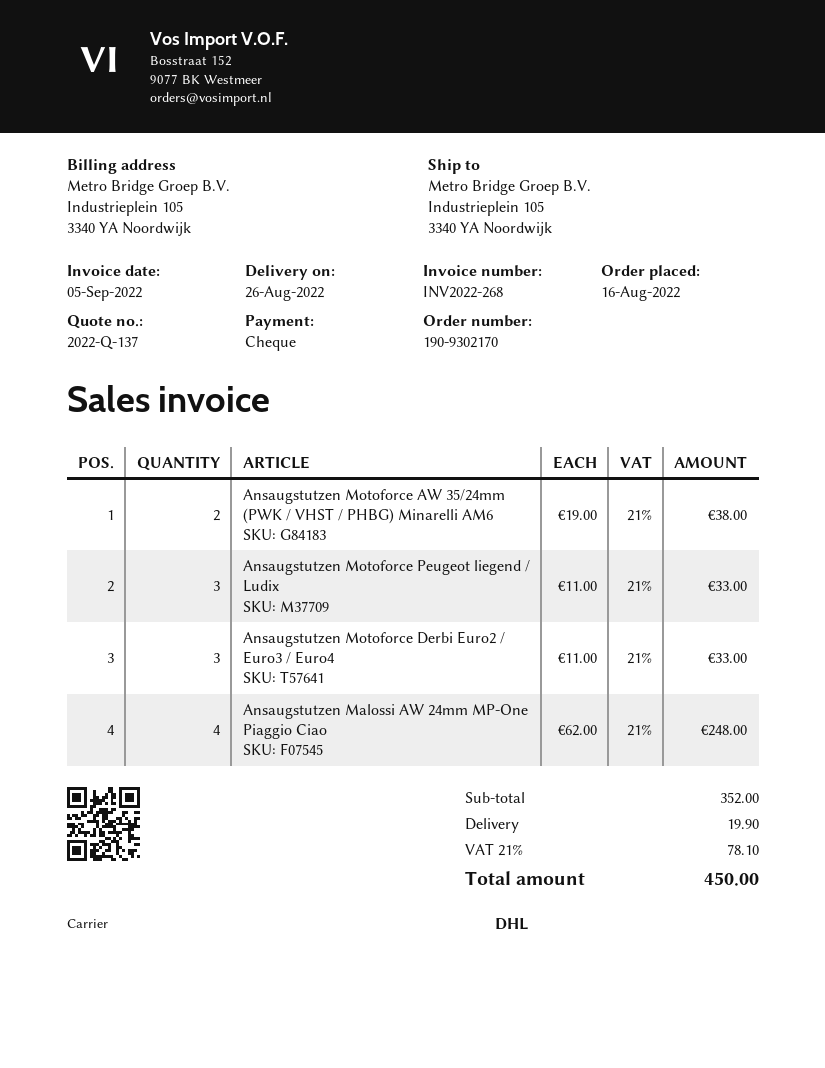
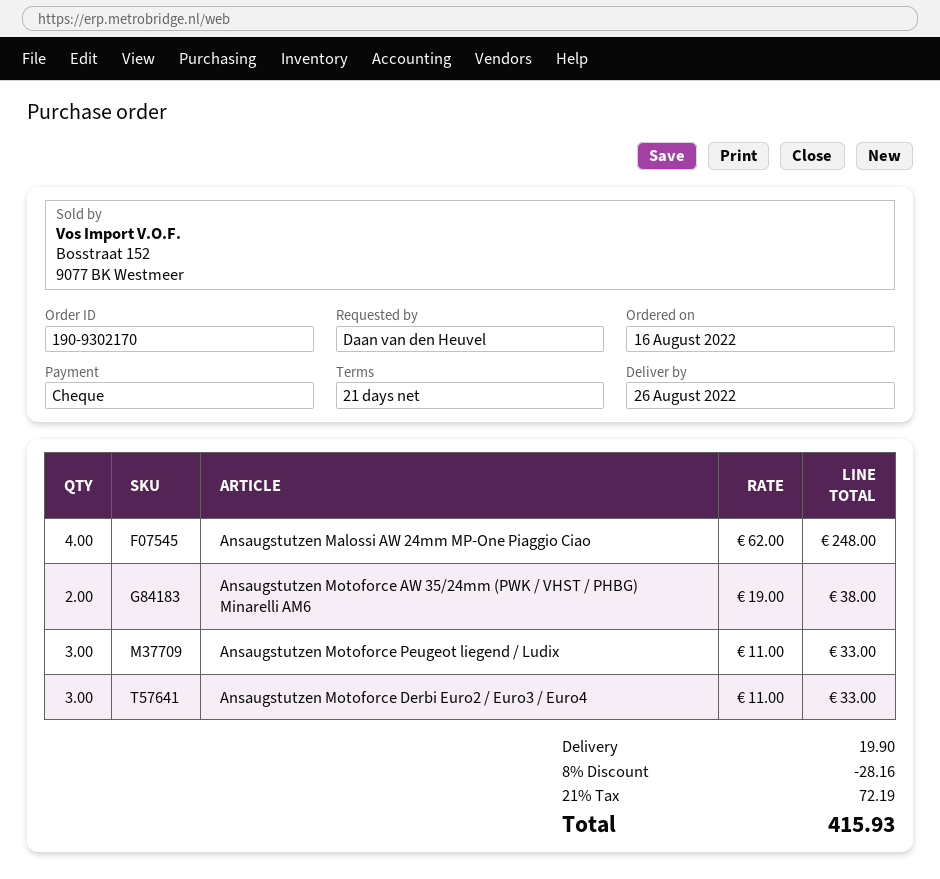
discount: none -> 8% = 28.16
tax: 21% = 78.10 -> 21% = 72.19
total: 450.00 -> 415.93

